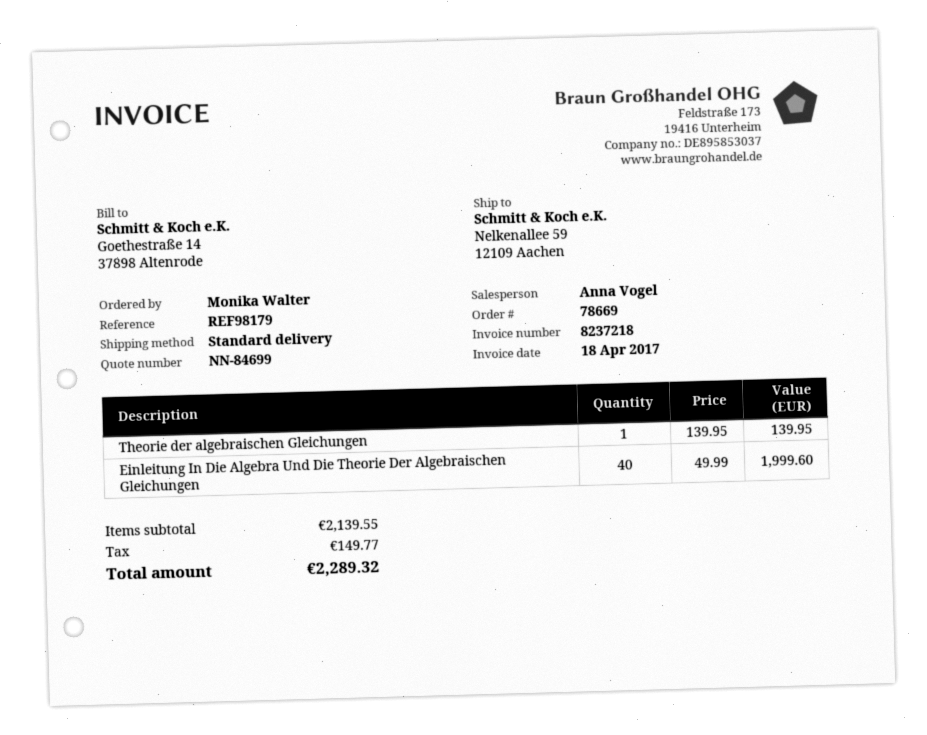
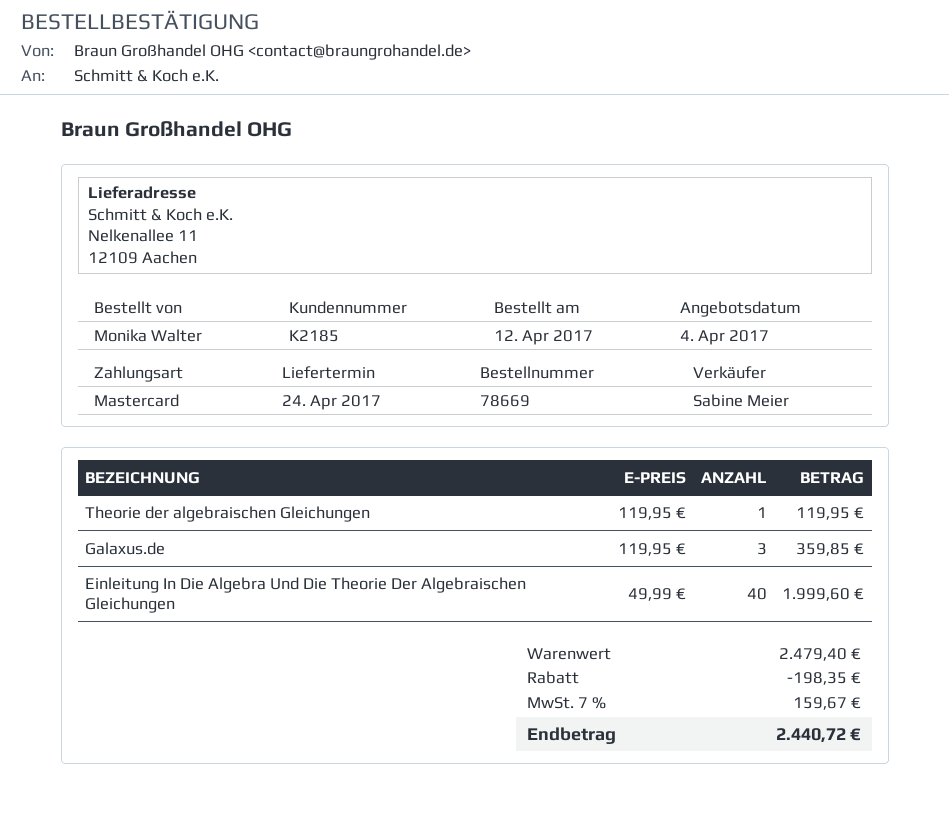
sales rep: Anna Vogel -> Sabine Meier
ship to: Nelkenallee 59, 12109 Aachen -> Nelkenallee 11, 12109 Aachen
Theorie der algebraischen Gleichungen: 1 x 139.95 = 139.95 -> 1 x 119.95 = 119.95
Galaxus.de: none -> 3 x 119.95 = 359.85
subtotal: 2139.55 -> 2479.40
discount: none -> 198.35
tax: 149.77 -> 159.67
total: 2289.32 -> 2440.72

